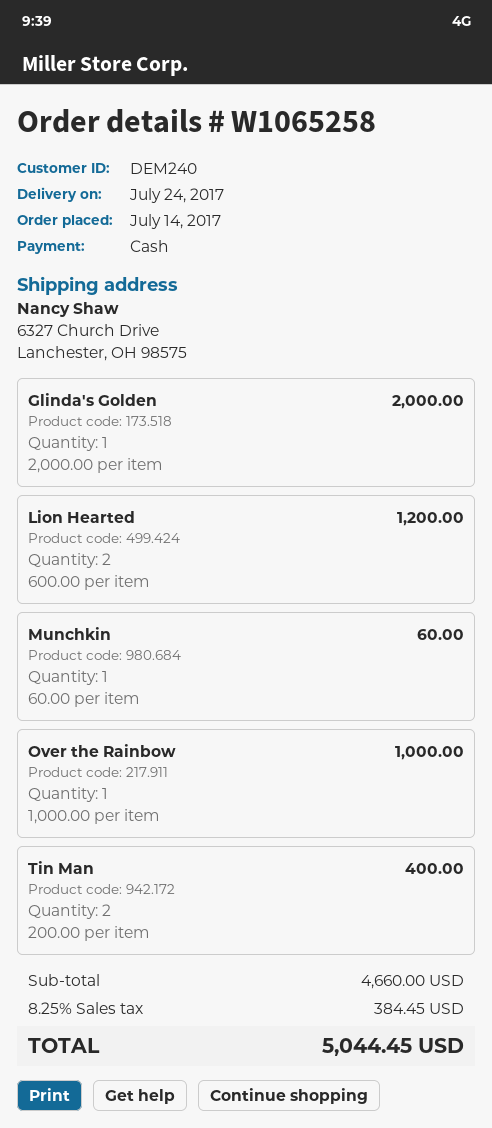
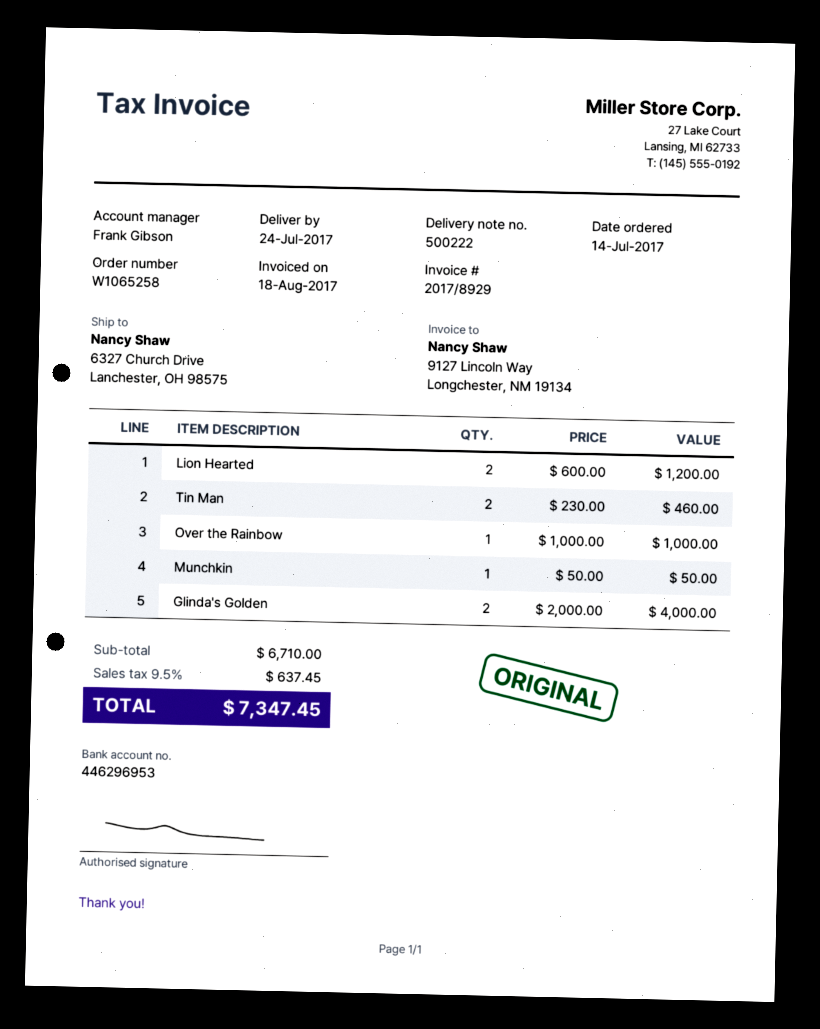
Glinda's Golden: 1 x 2000.00 = 2000.00 -> 2 x 2000.00 = 4000.00
Munchkin: 1 x 60.00 = 60.00 -> 1 x 50.00 = 50.00
Tin Man: 2 x 200.00 = 400.00 -> 2 x 230.00 = 460.00
subtotal: 4660.00 -> 6710.00
tax: 8.25% = 384.45 -> 9.5% = 637.45
total: 5044.45 -> 7347.45

